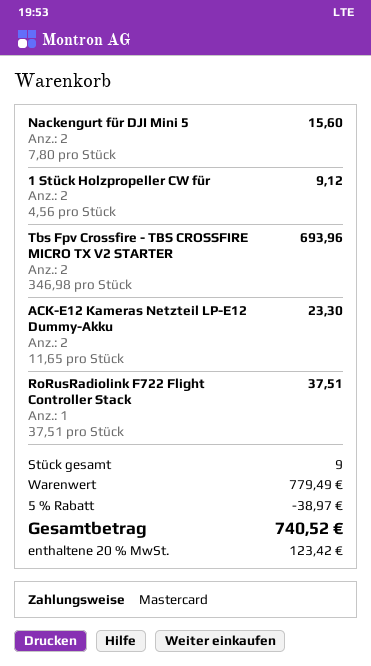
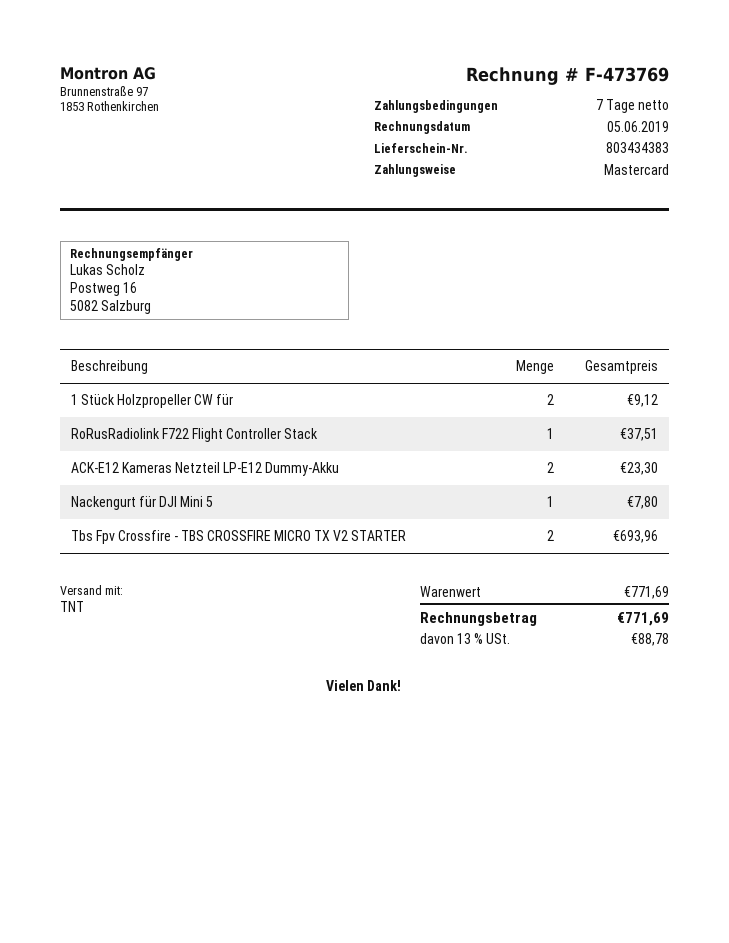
Nackengurt für DJI Mini 5: 2 for 15.60 -> 1 for 7.80
subtotal: 779.49 -> 771.69
discount: 5% = 38.97 -> none
tax: 20% = 123.42 -> 13% = 88.78
total: 740.52 -> 771.69

